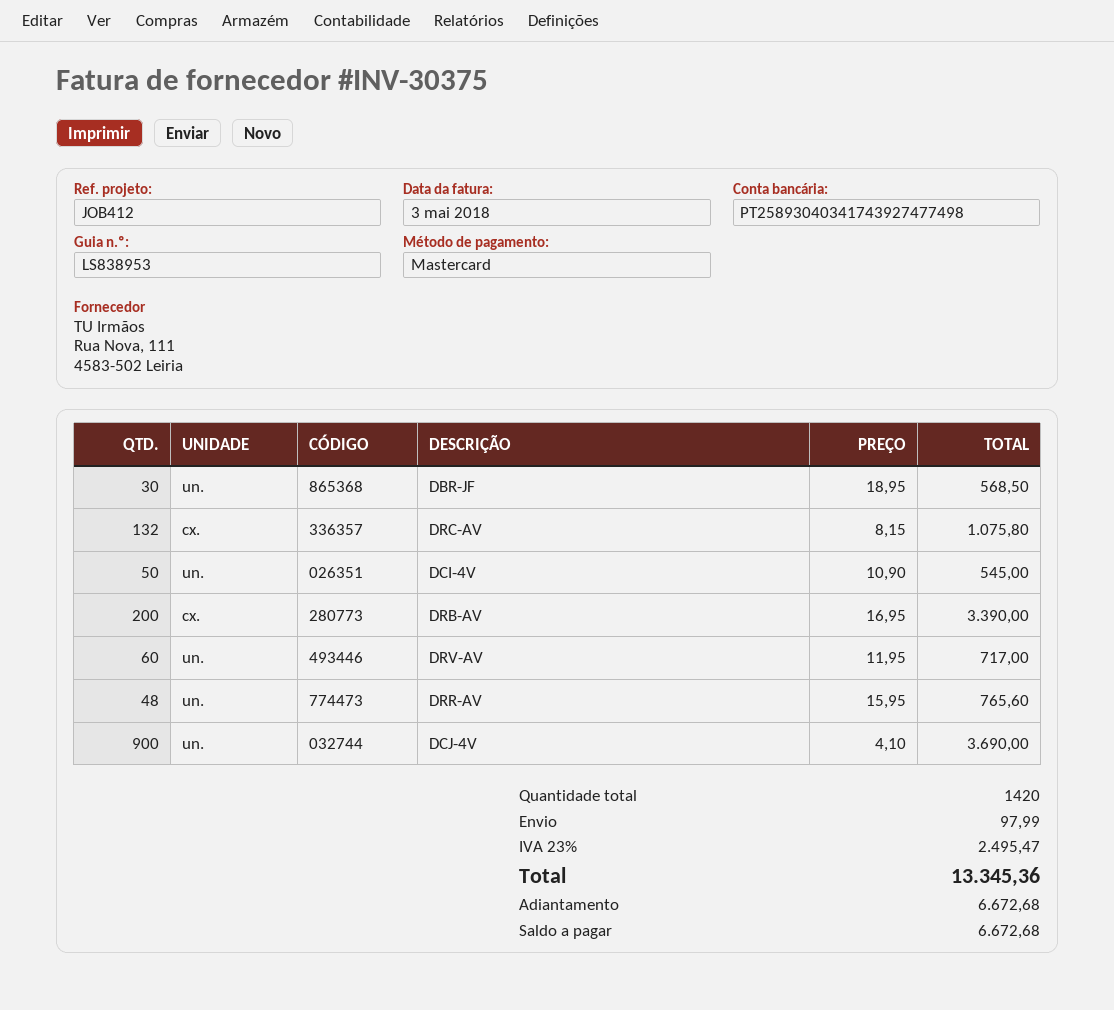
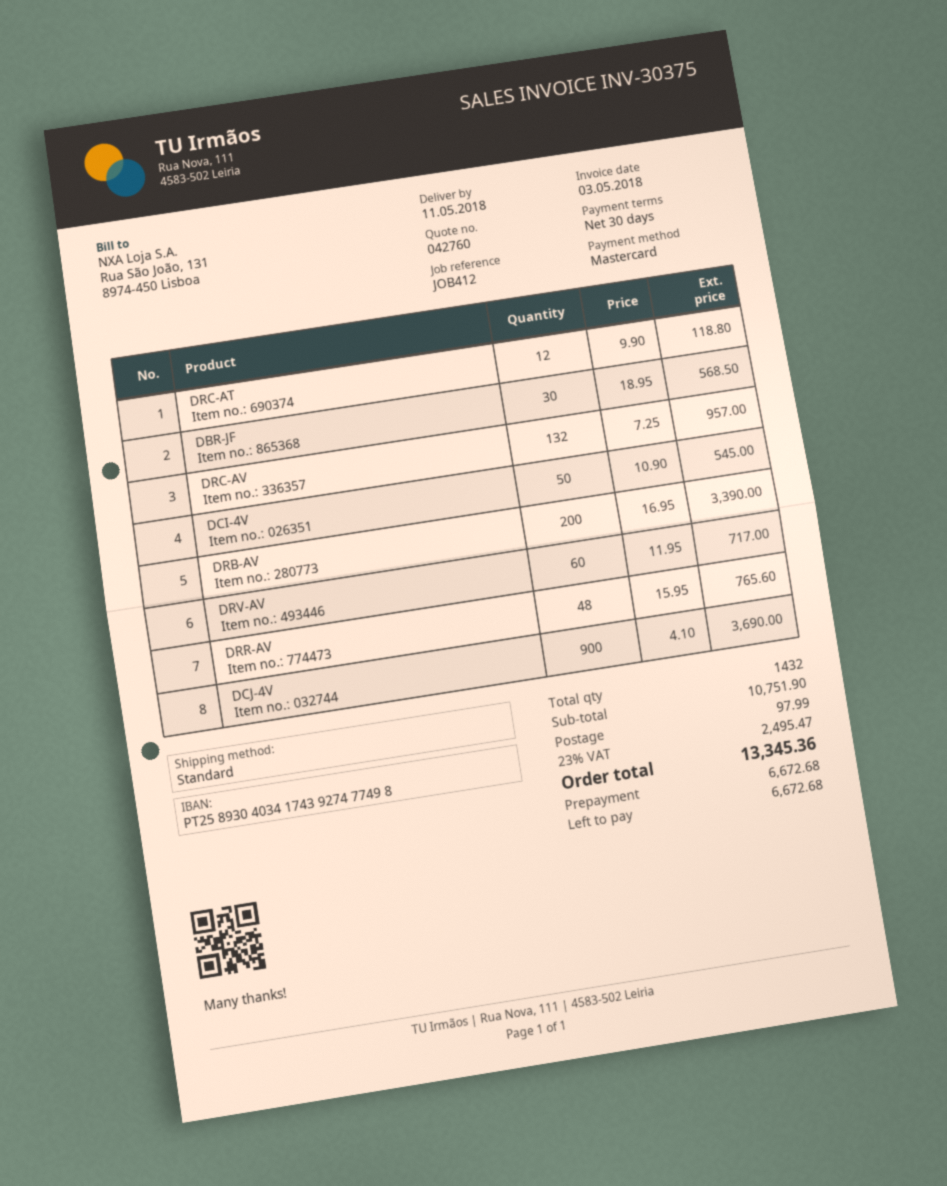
DRC-AV: 132 x 8.15 = 1075.80 -> 132 x 7.25 = 957.00
DRC-AT: none -> 12 x 9.90 = 118.80
total quantity: 1420 -> 1432

